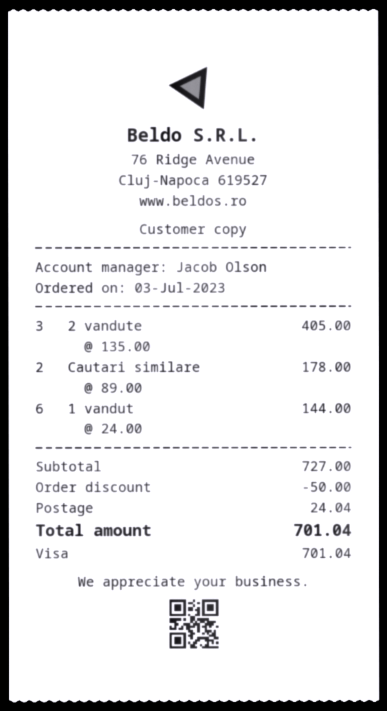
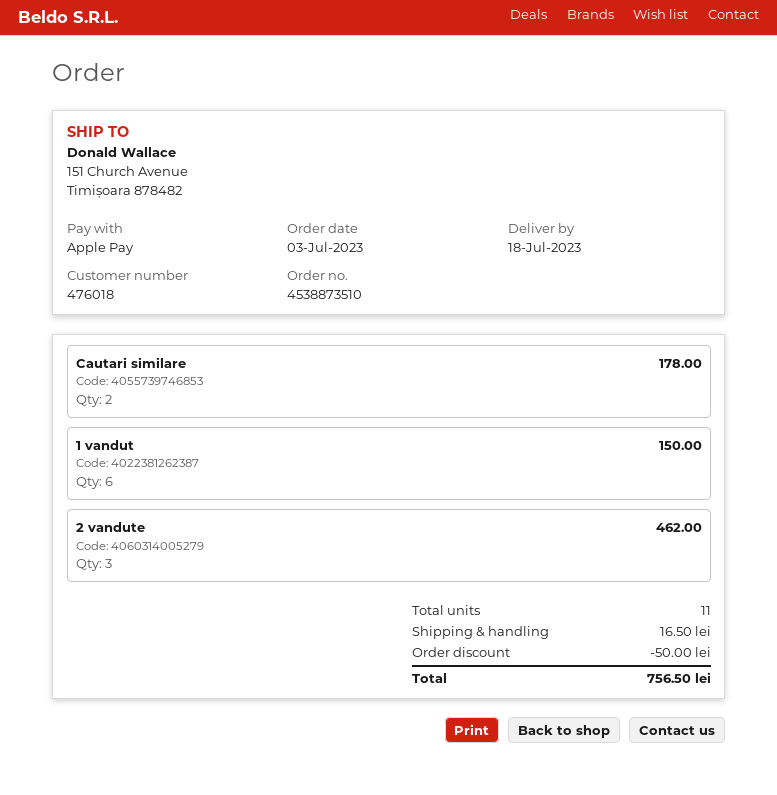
payment method: Visa -> Apple Pay
2 vandute: 3 for 405.00 -> 3 for 462.00
1 vandut: 6 for 144.00 -> 6 for 150.00
shipping: 24.04 -> 16.50
total: 701.04 -> 756.50

